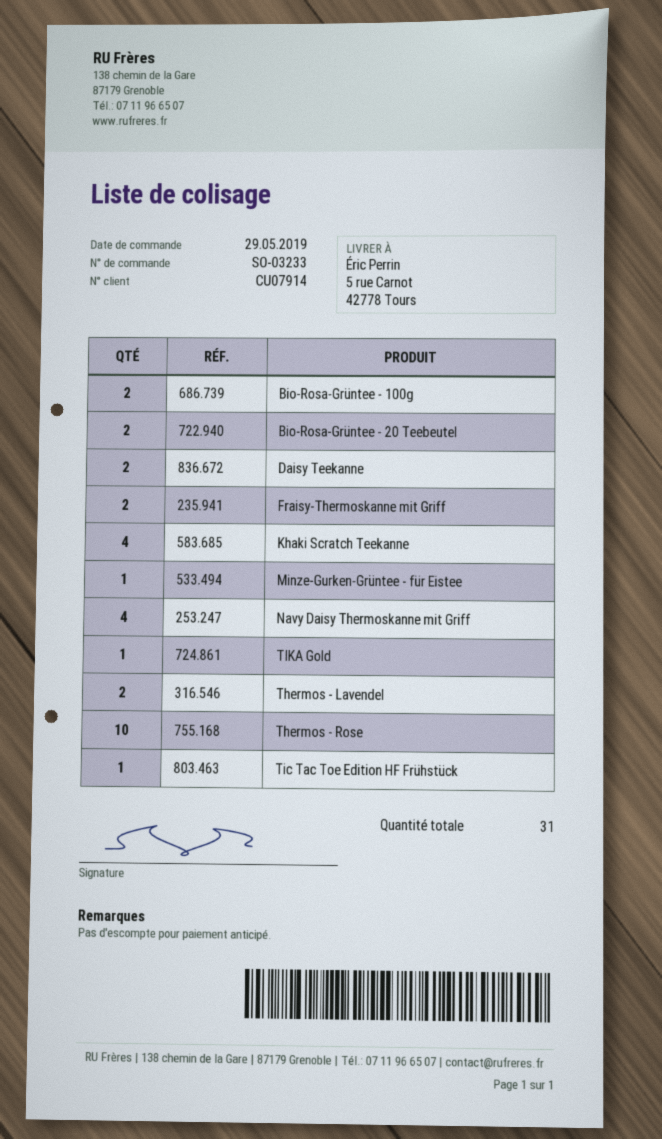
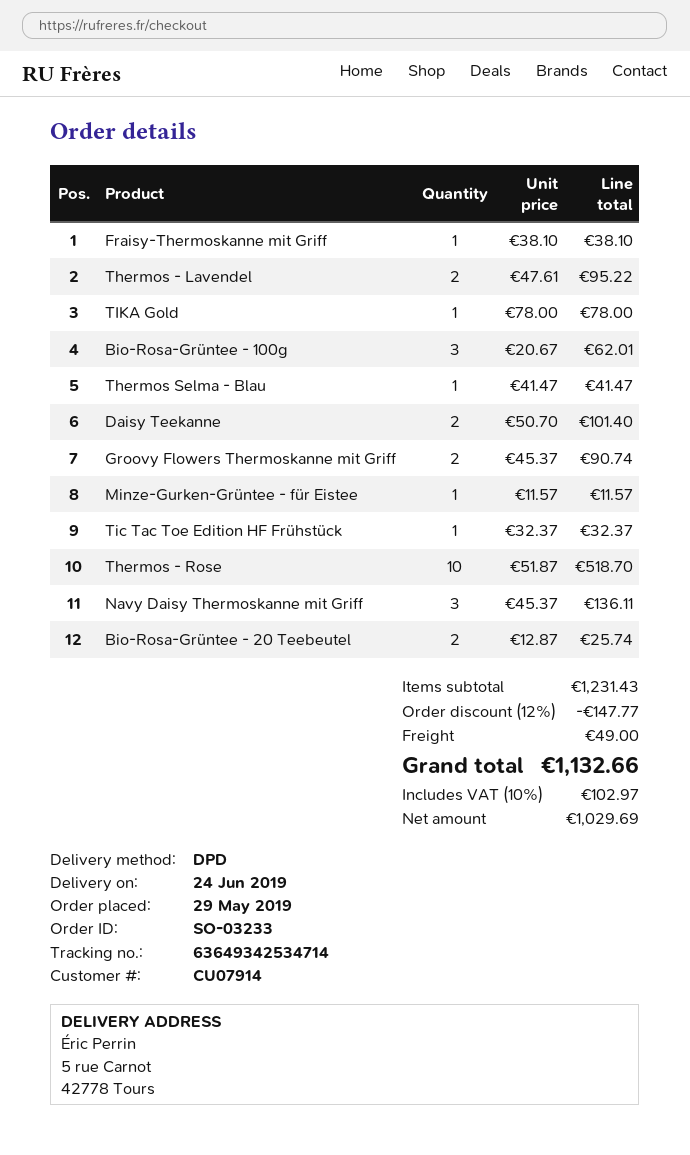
Bio-Rosa-Grüntee - 100g: 2 -> 3
Fraisy-Thermoskanne mit Griff: 2 -> 1
Khaki Scratch Teekanne: 4 -> none
Navy Daisy Thermoskanne mit Griff: 4 -> 3
Thermos Selma - Blau: none -> 1
Groovy Flowers Thermoskanne mit Griff: none -> 2

